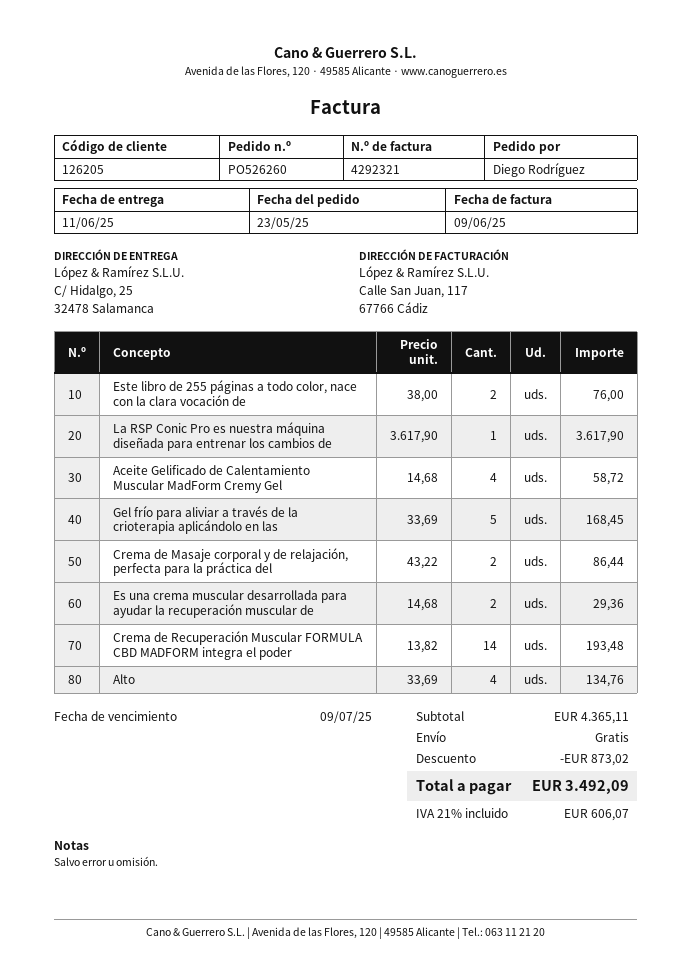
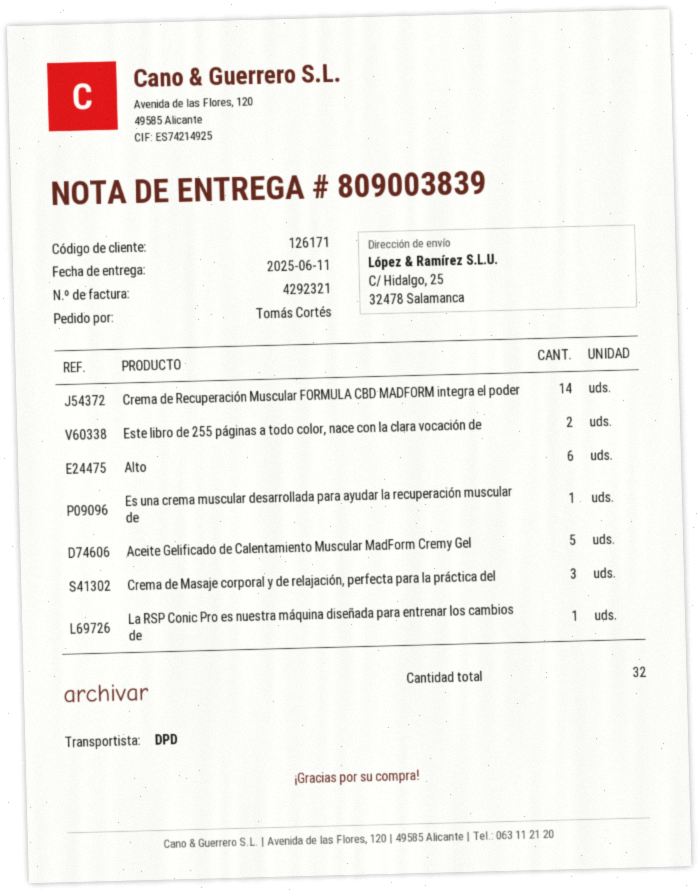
customer number: 126205 -> 126171
ordered by: Diego Rodríguez -> Tomás Cortés
Aceite Gelificado de Calentamiento Muscular MadForm Cremy Gel: 4 -> 5
Gel frío para aliviar a través de la crioterapia aplicándolo en las: 5 -> none
Crema de Masaje corporal y de relajación, perfecta para la práctica del: 2 -> 3
Es una crema muscular desarrollada para ayudar la recuperación muscular de: 2 -> 1
Alto: 4 -> 6

